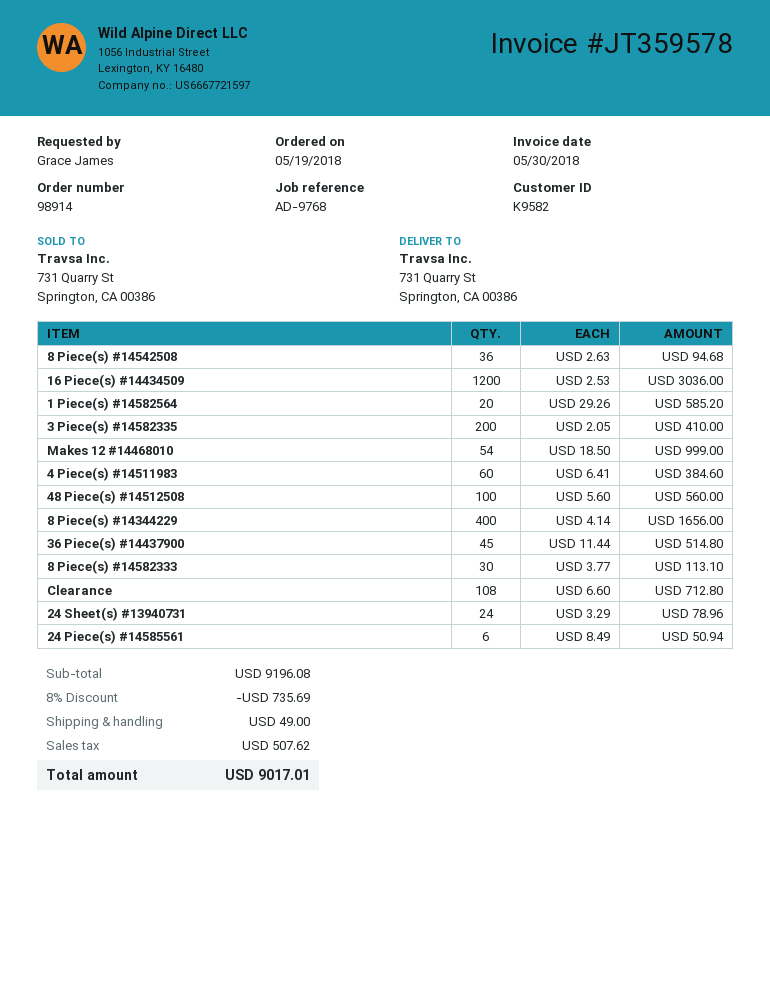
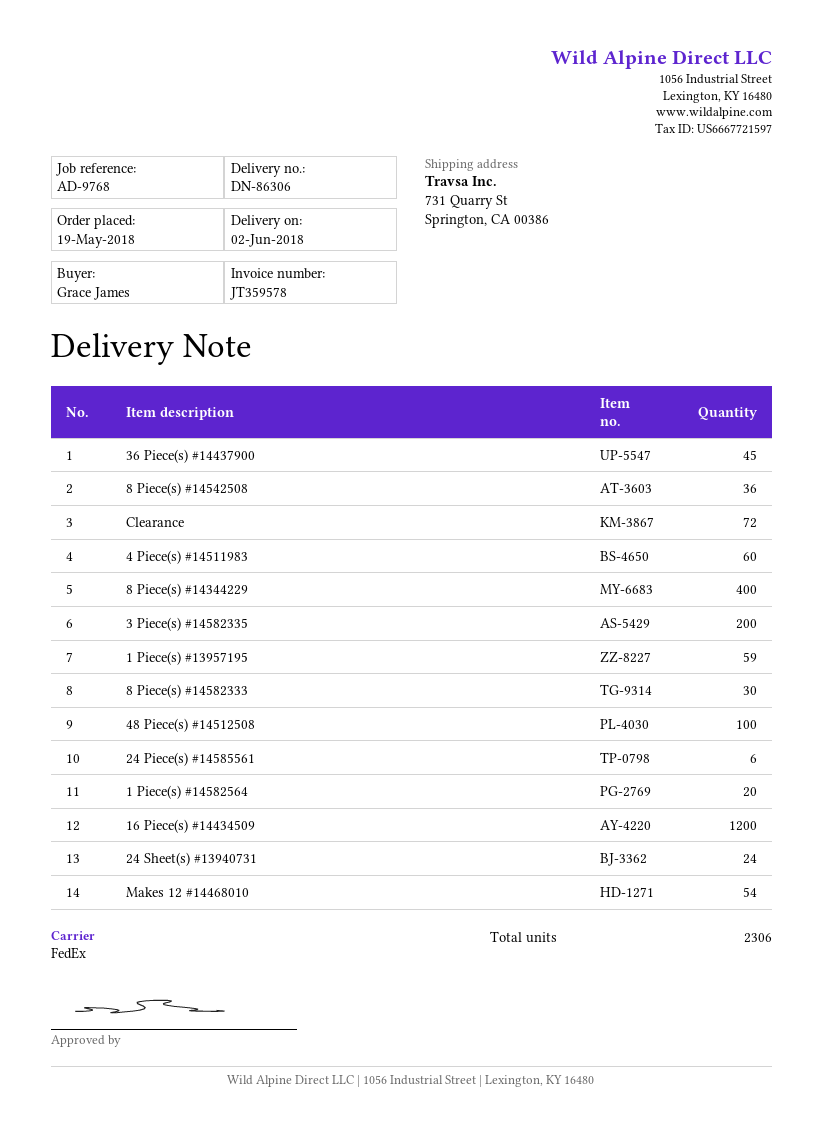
Clearance: 108 -> 72
1 Piece(s) #13957195: none -> 59

